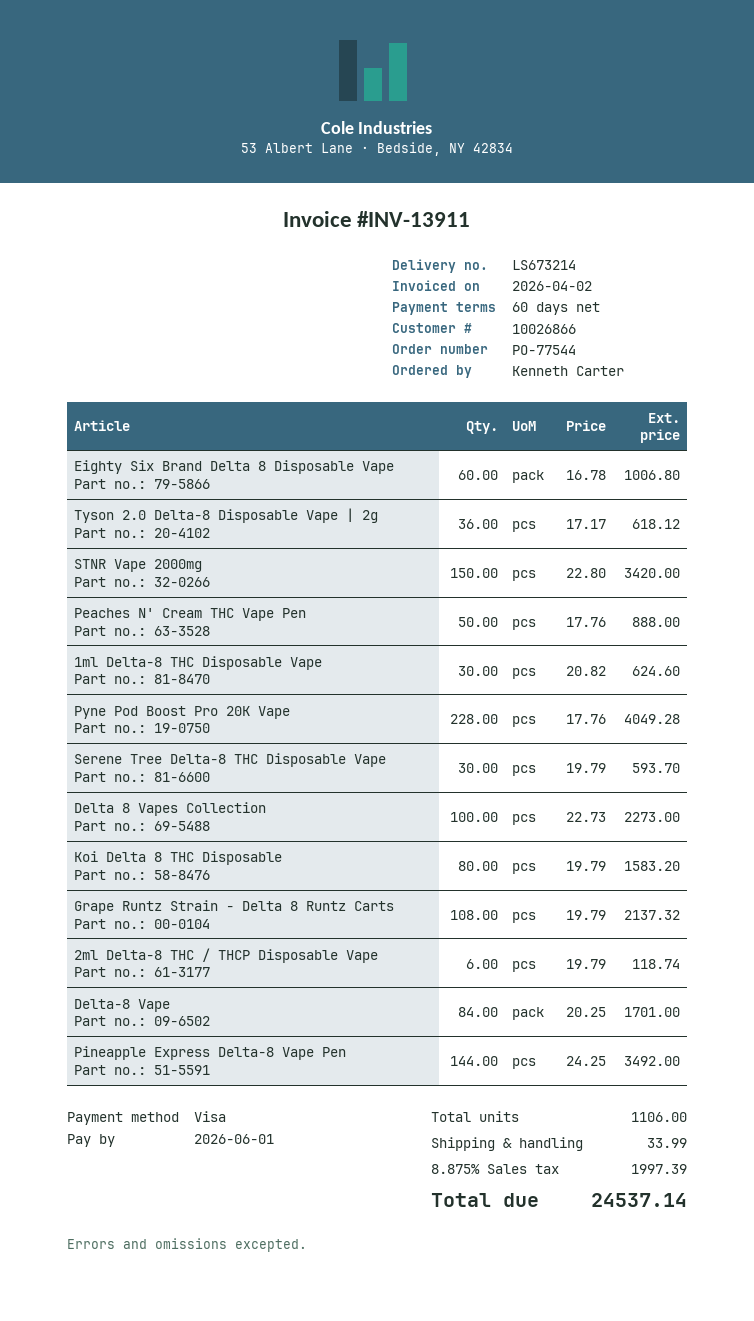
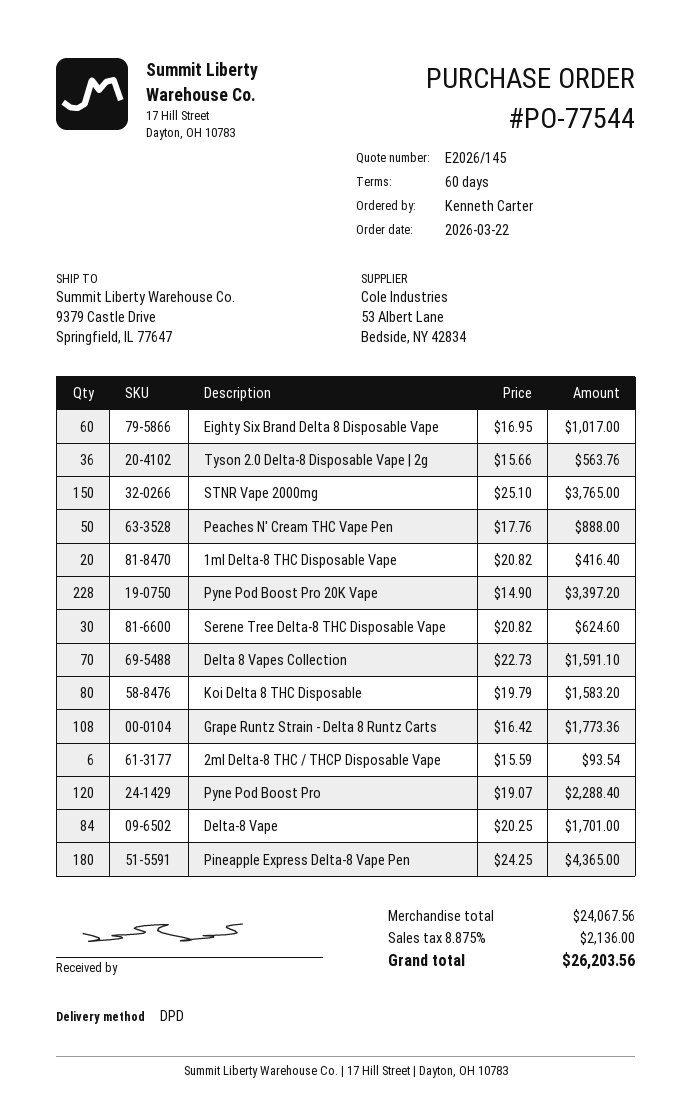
Eighty Six Brand Delta 8 Disposable Vape: 60 x 16.78 = 1006.80 -> 60 x 16.95 = 1017.00
Tyson 2.0 Delta-8 Disposable Vape | 2g: 36 x 17.17 = 618.12 -> 36 x 15.66 = 563.76
STNR Vape 2000mg: 150 x 22.80 = 3420.00 -> 150 x 25.10 = 3765.00
1ml Delta-8 THC Disposable Vape: 30 x 20.82 = 624.60 -> 20 x 20.82 = 416.40
Pyne Pod Boost Pro 20K Vape: 228 x 17.76 = 4049.28 -> 228 x 14.90 = 3397.20
Serene Tree Delta-8 THC Disposable Vape: 30 x 19.79 = 593.70 -> 30 x 20.82 = 624.60
Delta 8 Vapes Collection: 100 x 22.73 = 2273.00 -> 70 x 22.73 = 1591.10
Grape Runtz Strain - Delta 8 Runtz Carts: 108 x 19.79 = 2137.32 -> 108 x 16.42 = 1773.36
2ml Delta-8 THC / THCP Disposable Vape: 6 x 19.79 = 118.74 -> 6 x 15.59 = 93.54
Pineapple Express Delta-8 Vape Pen: 144 x 24.25 = 3492.00 -> 180 x 24.25 = 4365.00
Pyne Pod Boost Pro: none -> 120 x 19.07 = 2288.40
shipping: 33.99 -> none
tax: 8.875% = 1997.39 -> 8.875% = 2136.00
total: 24537.14 -> 26203.56

